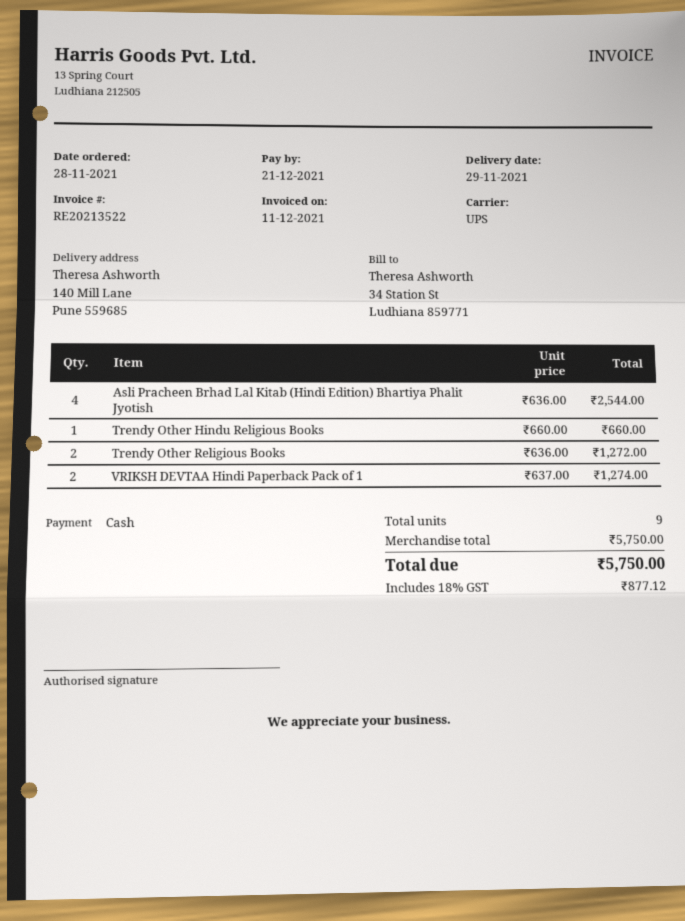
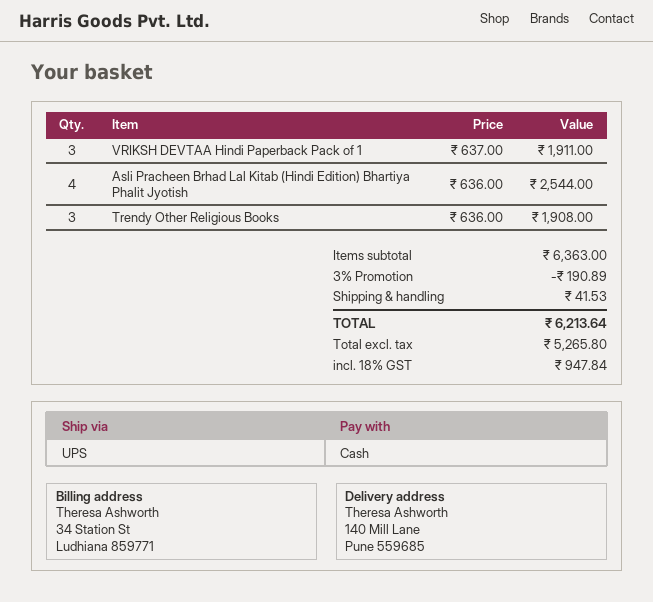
Trendy Other Hindu Religious Books: 1 x 660.00 = 660.00 -> none
Trendy Other Religious Books: 2 x 636.00 = 1272.00 -> 3 x 636.00 = 1908.00
VRIKSH DEVTAA Hindi Paperback Pack of 1: 2 x 637.00 = 1274.00 -> 3 x 637.00 = 1911.00
subtotal: 5750.00 -> 6363.00
discount: none -> 3% = 190.89
shipping: none -> 41.53
tax: 18% = 877.12 -> 18% = 947.84
total: 5750.00 -> 6213.64

